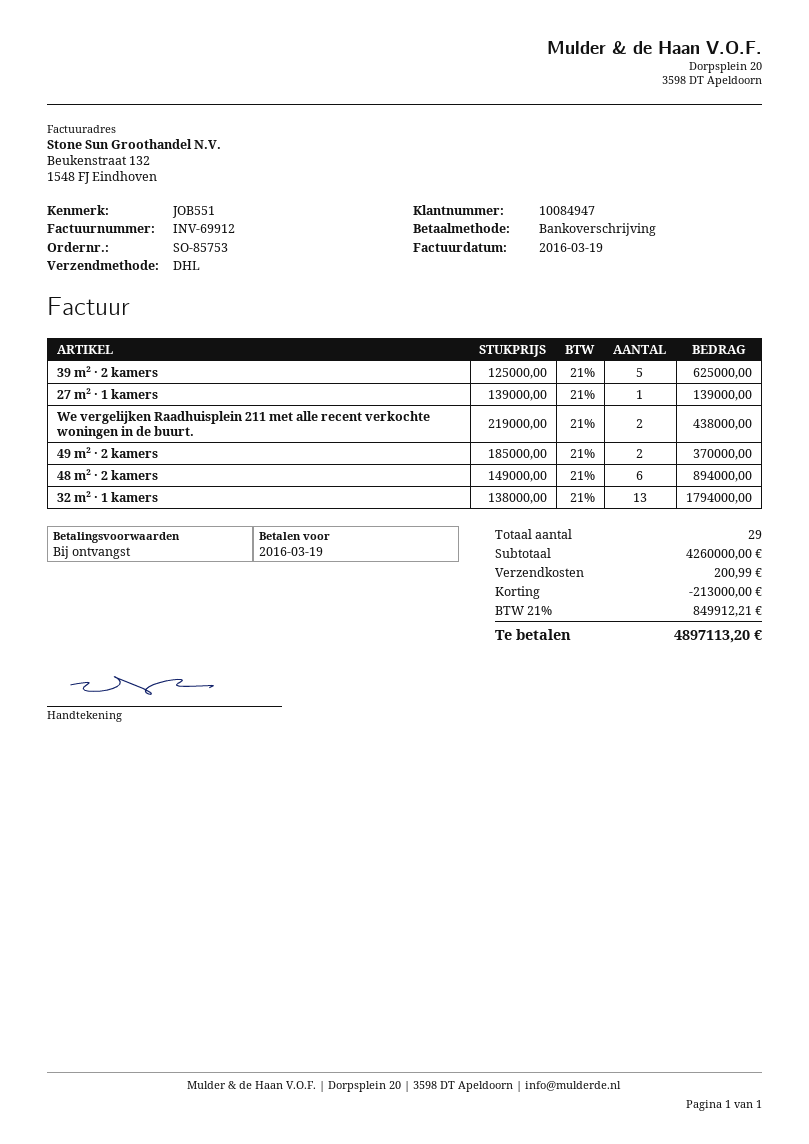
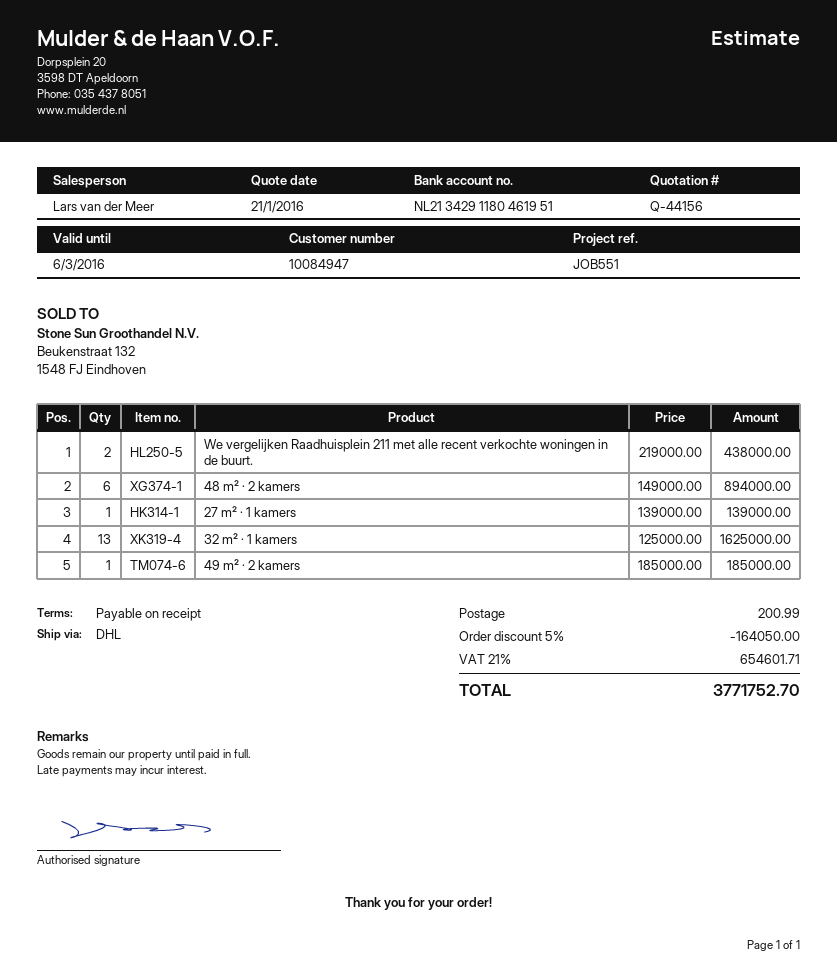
39 m² · 2 kamers: 5 x 125000.00 = 625000.00 -> none
49 m² · 2 kamers: 2 x 185000.00 = 370000.00 -> 1 x 185000.00 = 185000.00
32 m² · 1 kamers: 13 x 138000.00 = 1794000.00 -> 13 x 125000.00 = 1625000.00
discount: 213000.00 -> 164050.00
tax: 21% = 849912.21 -> 21% = 654601.71
total: 4897113.20 -> 3771752.70

